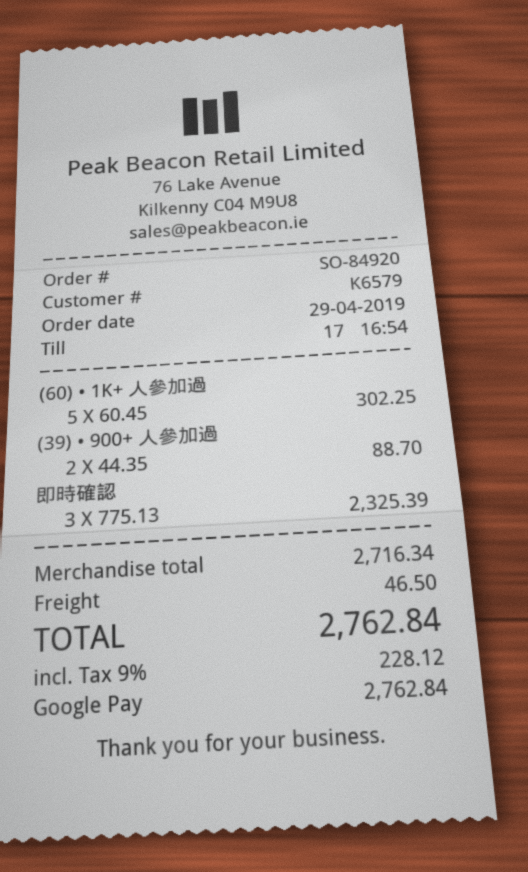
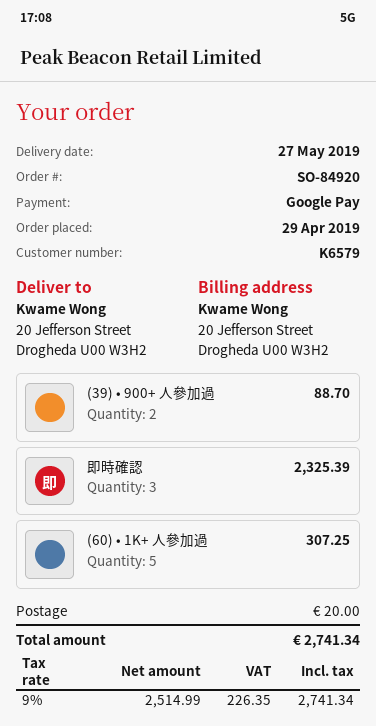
(60) • 1K+ 人參加過: 5 for 302.25 -> 5 for 307.25
shipping: 46.50 -> 20.00
tax: 9% = 228.12 -> 9% = 226.35
total: 2762.84 -> 2741.34

